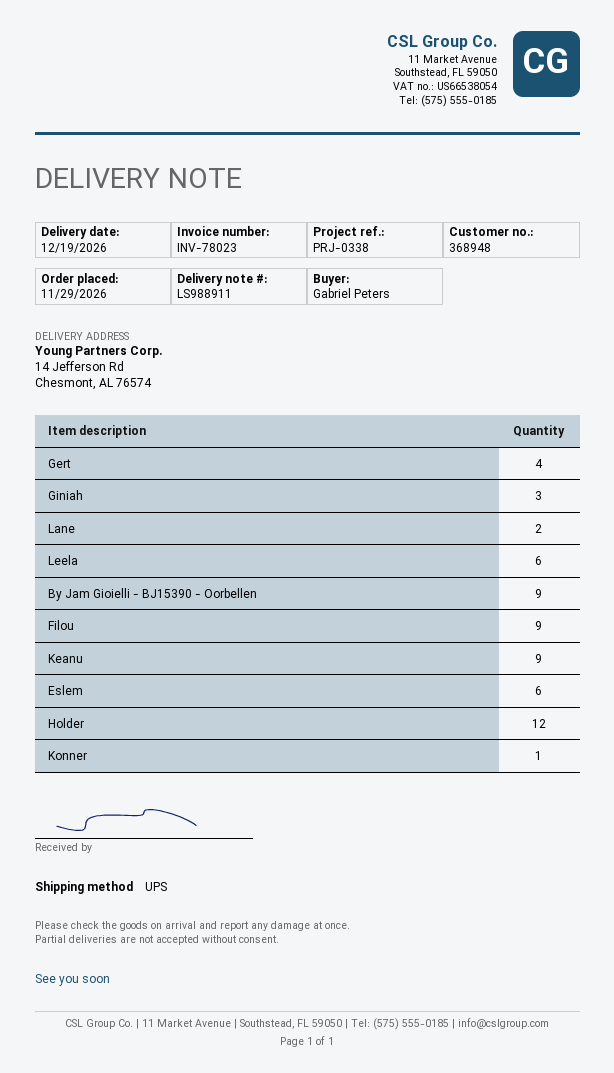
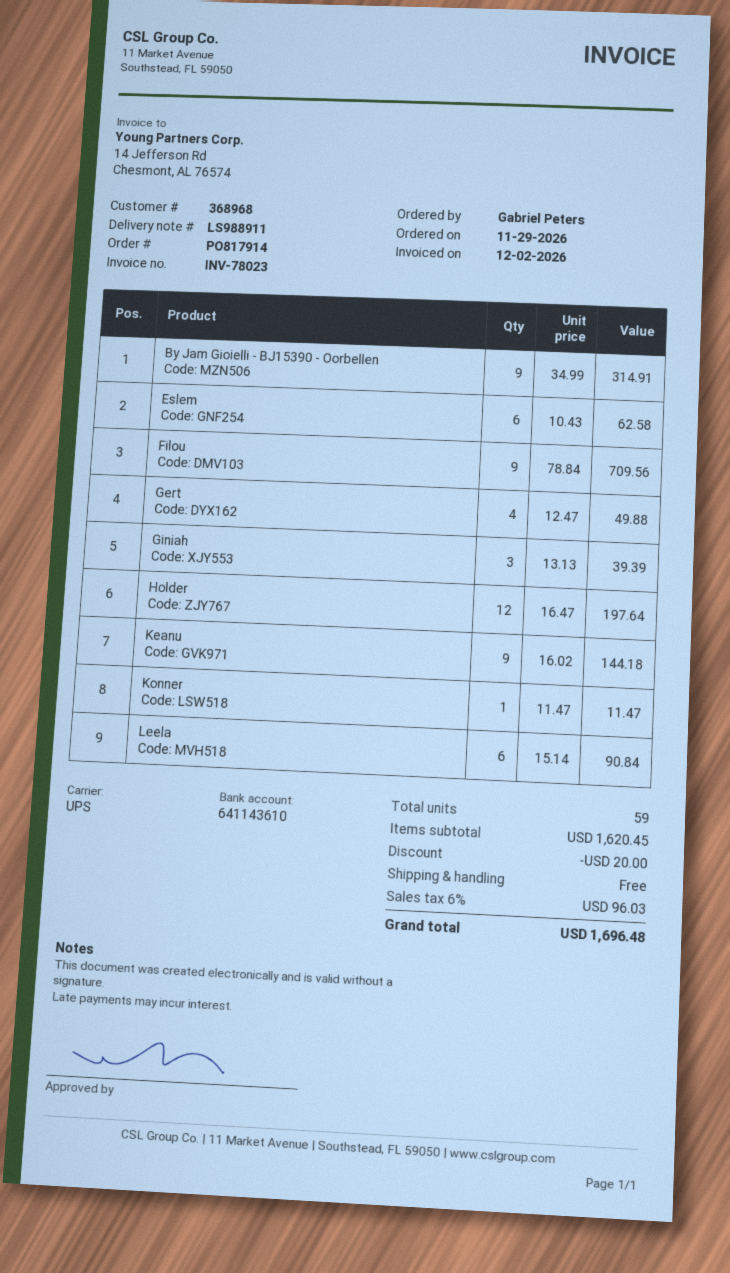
customer number: 368948 -> 368968
Lane: 2 -> none

